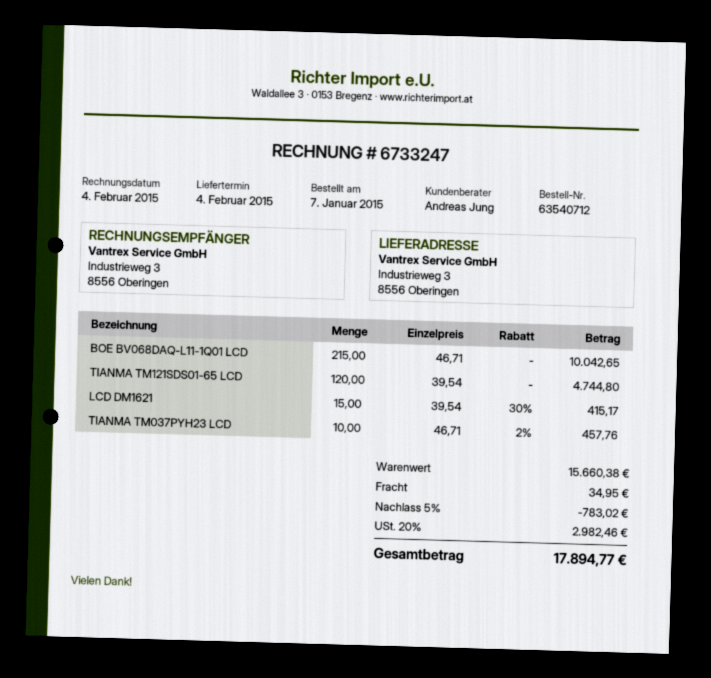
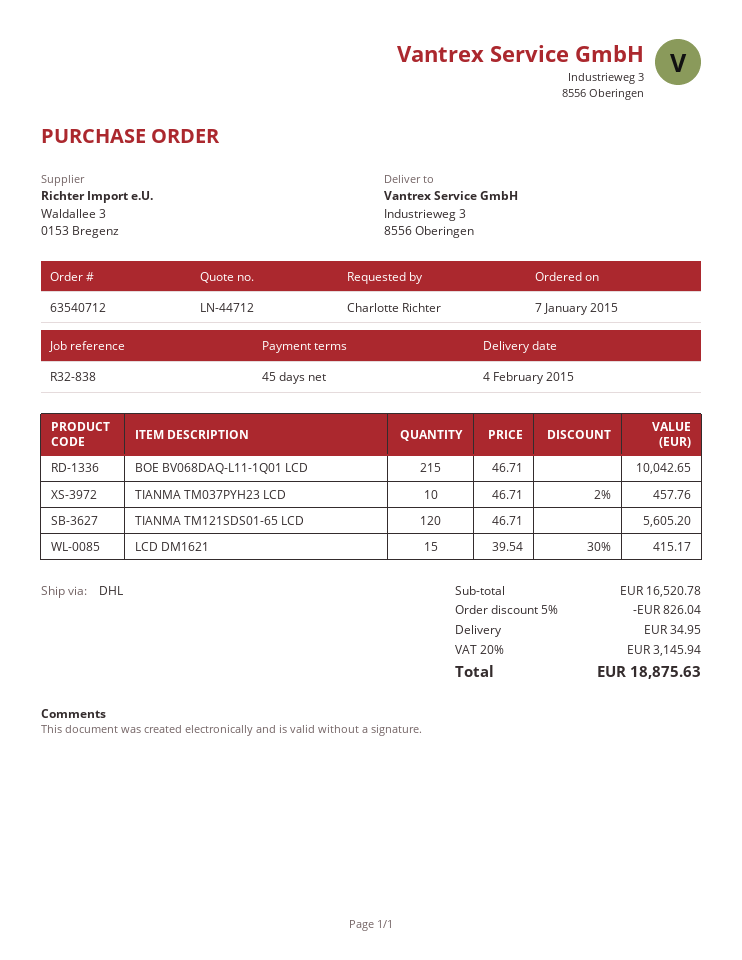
TIANMA TM121SDS01-65 LCD: 120 x 39.54 = 4744.80 -> 120 x 46.71 = 5605.20
subtotal: 15660.38 -> 16520.78
discount: 5% = 783.02 -> 5% = 826.04
tax: 20% = 2982.46 -> 20% = 3145.94
total: 17894.77 -> 18875.63

